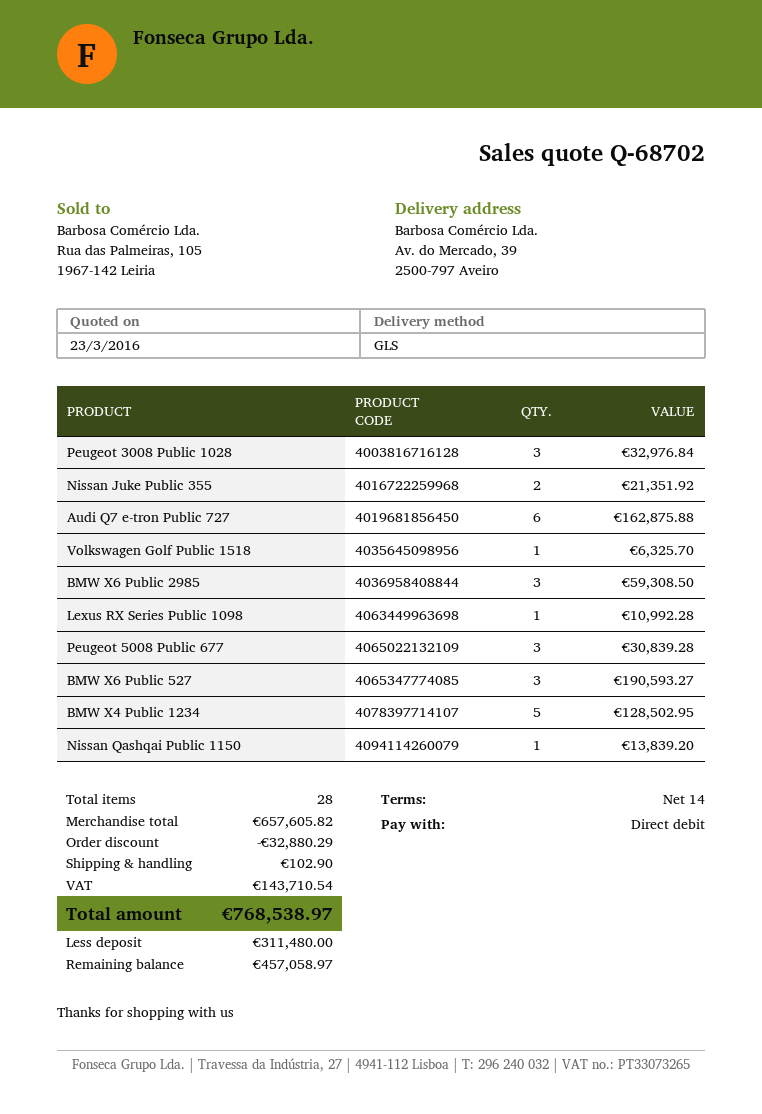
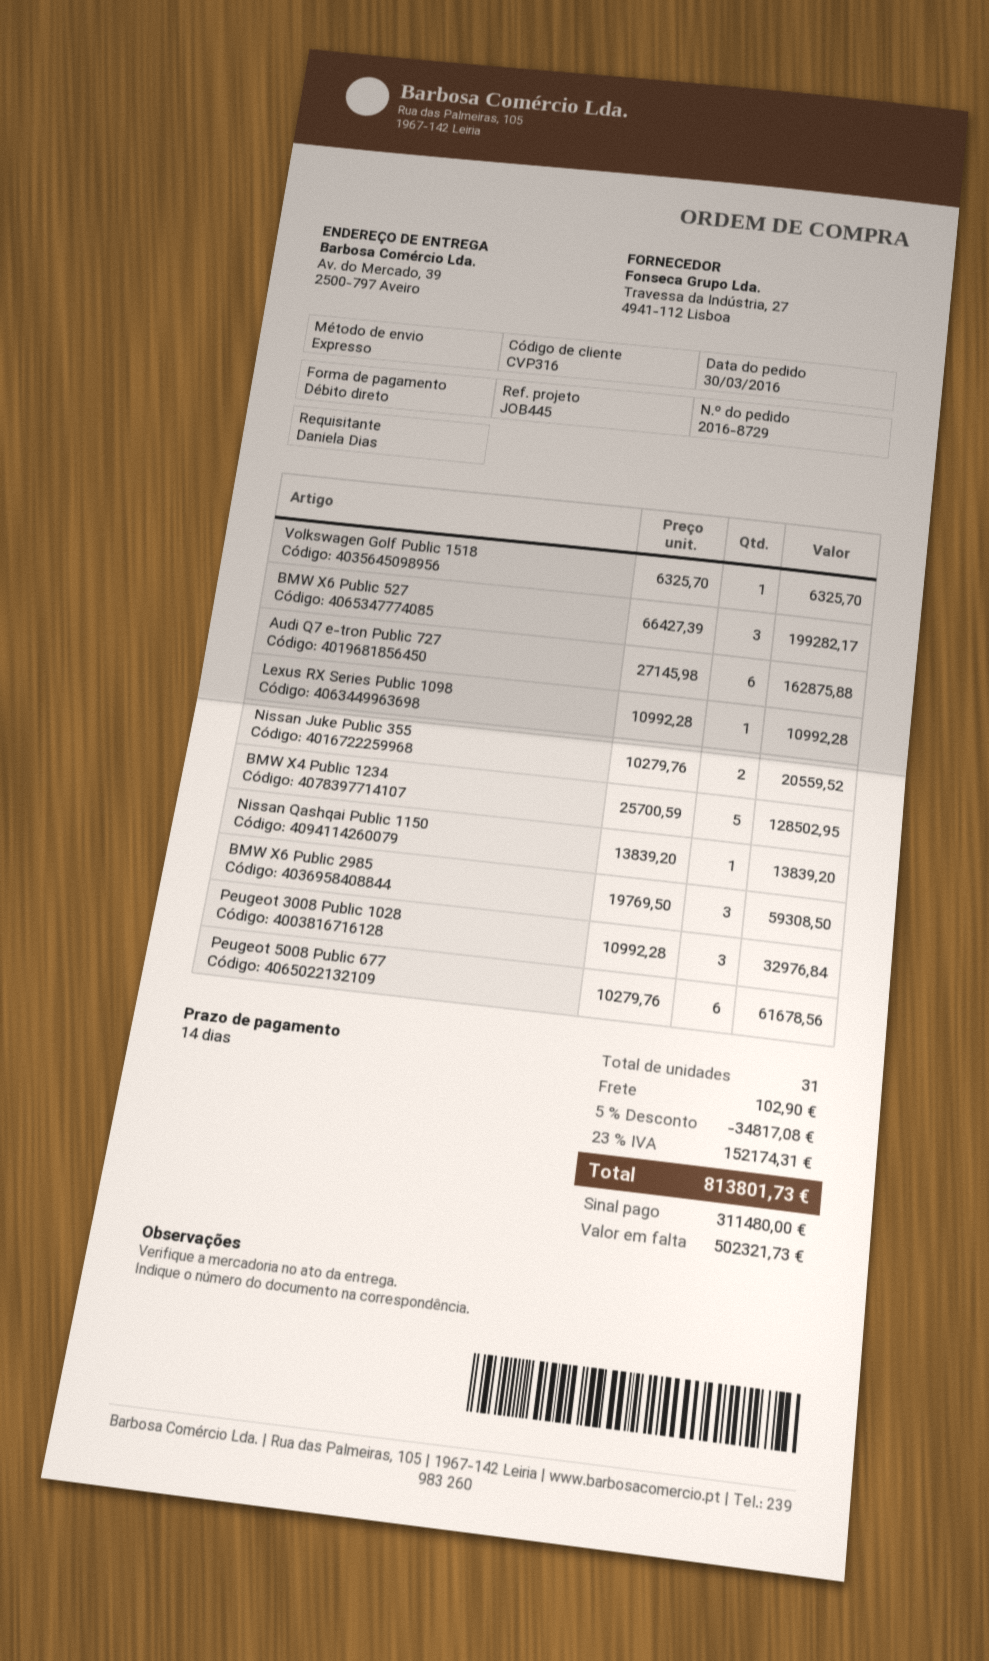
shipping method: GLS -> express
Nissan Juke Public 355: 2 for 21351.92 -> 2 for 20559.52
Peugeot 5008 Public 677: 3 for 30839.28 -> 6 for 61678.56
BMW X6 Public 527: 3 for 190593.27 -> 3 for 199282.17
total quantity: 28 -> 31
discount: 32880.29 -> 34817.08
tax: 143710.54 -> 152174.31
total: 768538.97 -> 813801.73
balance: 457058.97 -> 502321.73

